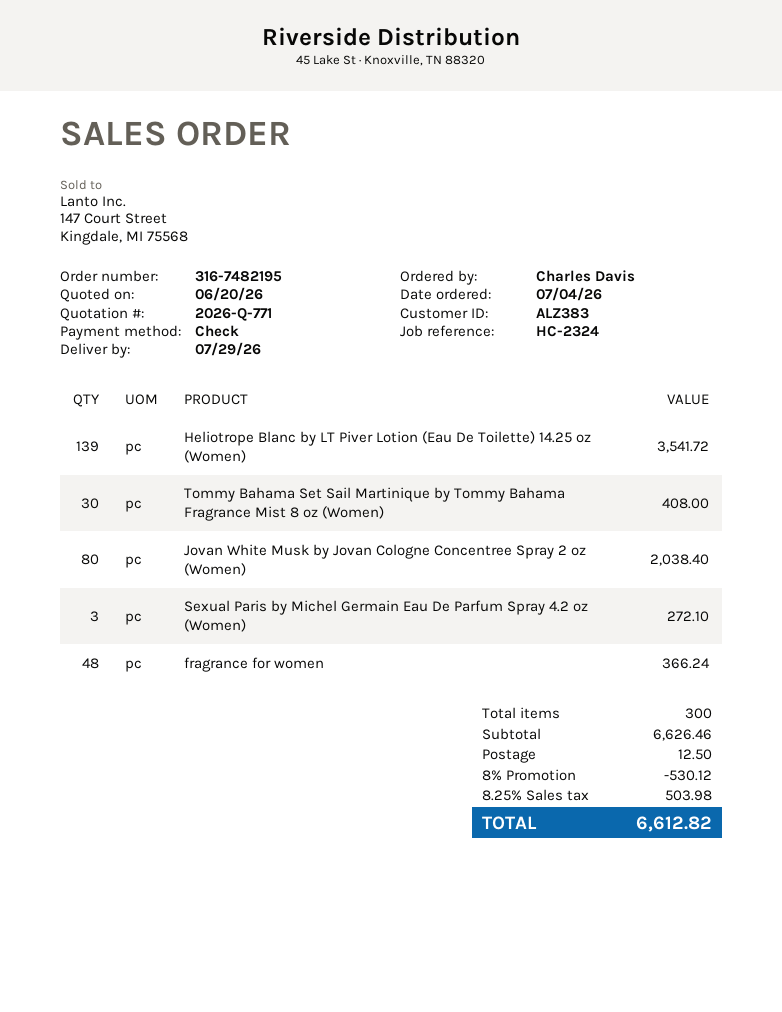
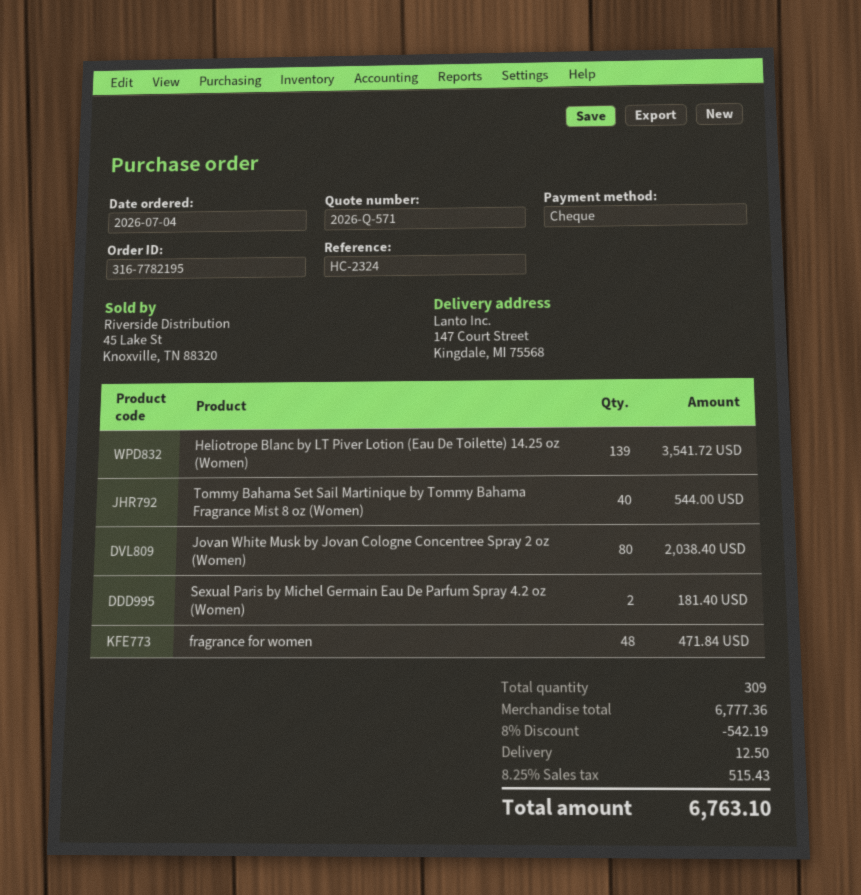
quote number: 2026-Q-771 -> 2026-Q-571
order number: 316-7482195 -> 316-7782195
Tommy Bahama Set Sail Martinique by Tommy Bahama Fragrance Mist 8 oz (Women): 30 for 408.00 -> 40 for 544.00
Sexual Paris by Michel Germain Eau De Parfum Spray 4.2 oz (Women): 3 for 272.10 -> 2 for 181.40
fragrance for women: 48 for 366.24 -> 48 for 471.84
total quantity: 300 -> 309
subtotal: 6626.46 -> 6777.36
discount: 8% = 530.12 -> 8% = 542.19
tax: 8.25% = 503.98 -> 8.25% = 515.43
total: 6612.82 -> 6763.10

